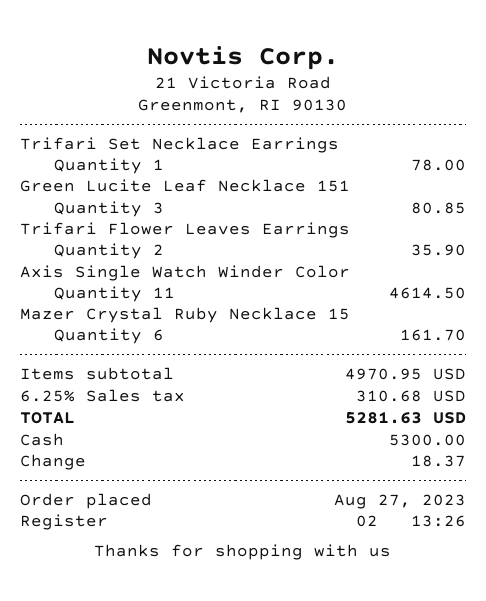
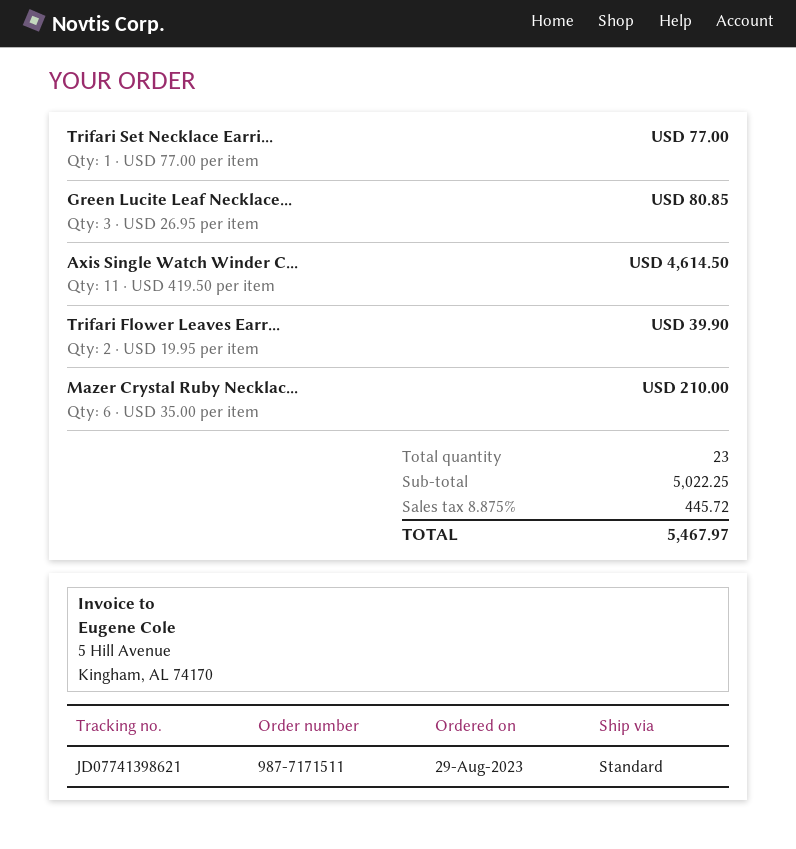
order date: 2023-08-27 -> 2023-08-29
Trifari Set Necklace Earrings: 1 for 78.00 -> 1 for 77.00
Trifari Flower Leaves Earrings: 2 for 35.90 -> 2 for 39.90
Mazer Crystal Ruby Necklace 15: 6 for 161.70 -> 6 for 210.00
subtotal: 4970.95 -> 5022.25
tax: 6.25% = 310.68 -> 8.875% = 445.72
total: 5281.63 -> 5467.97

